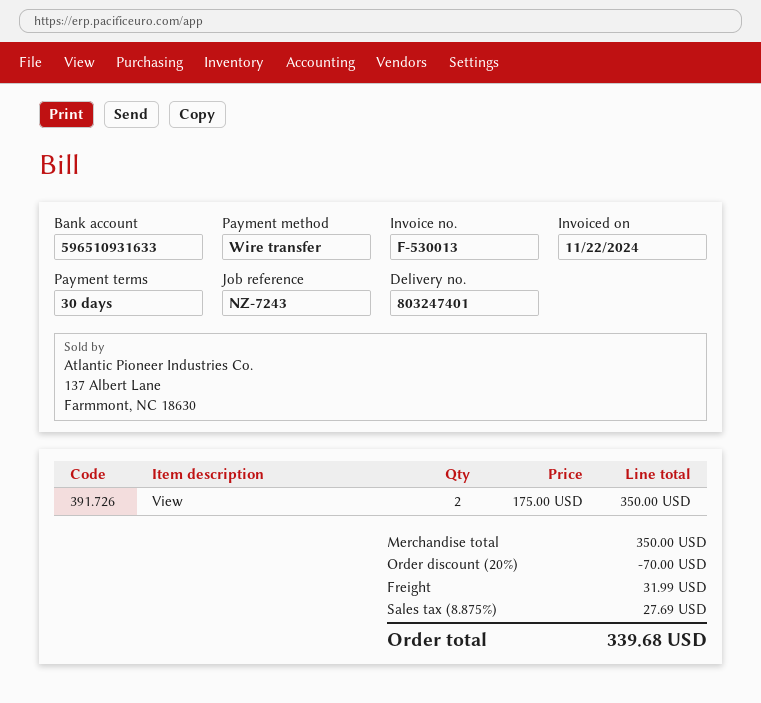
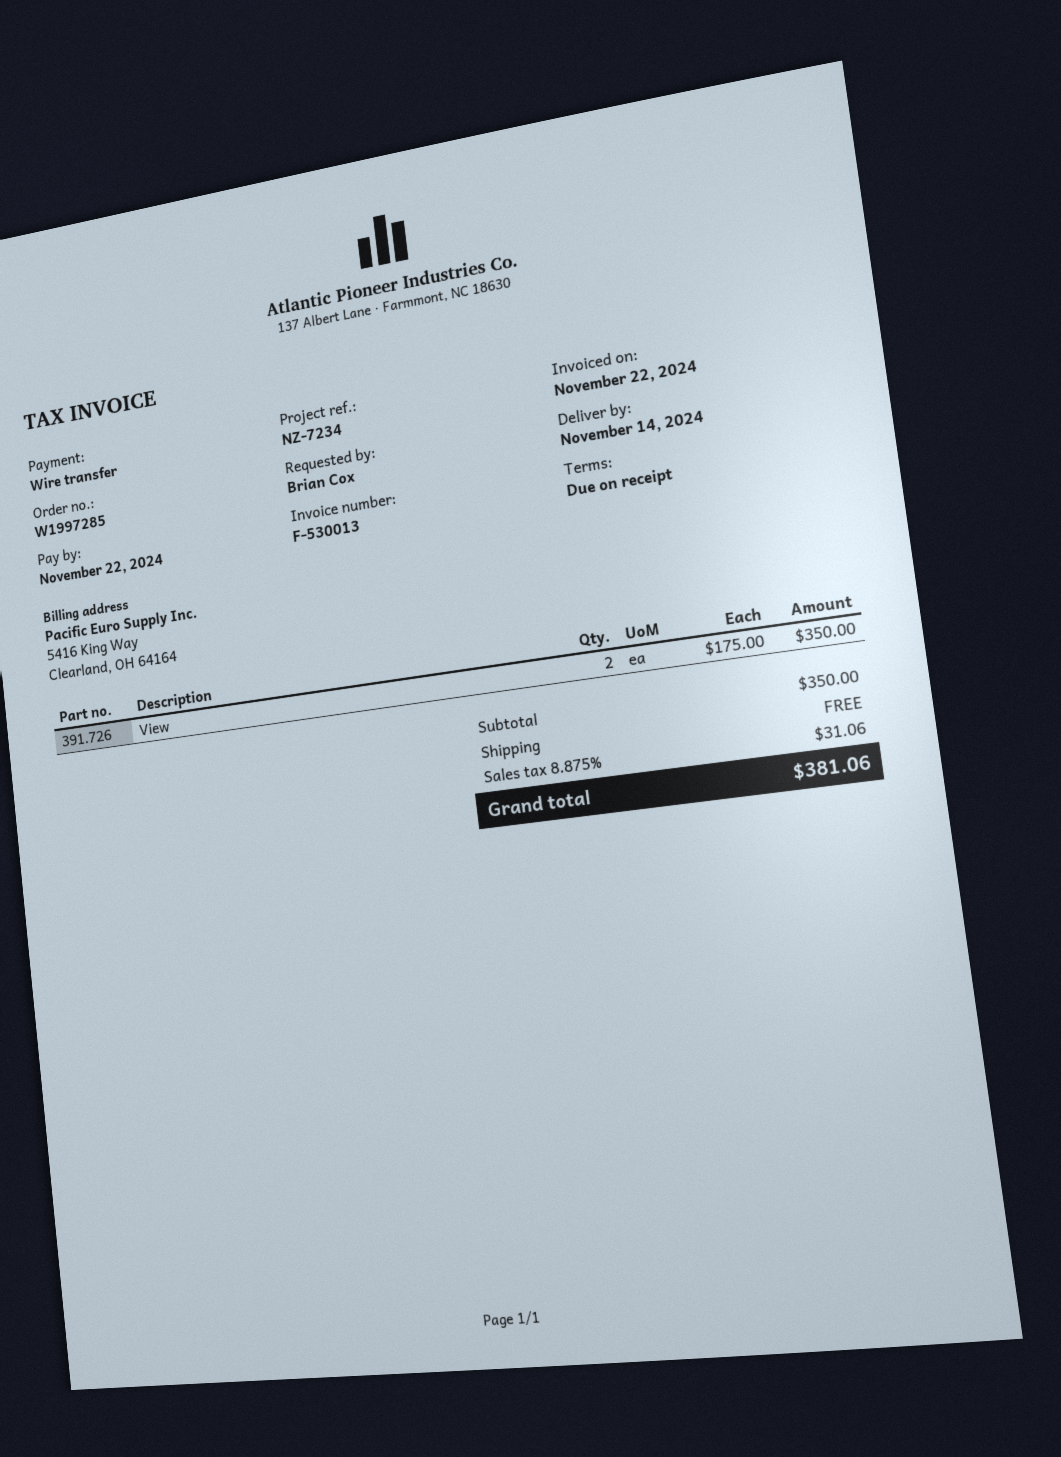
payment terms: 30 days -> on receipt
reference: NZ-7243 -> NZ-7234
discount: 20% = 70.00 -> none
shipping: 31.99 -> 0.00
tax: 8.875% = 27.69 -> 8.875% = 31.06
total: 339.68 -> 381.06

